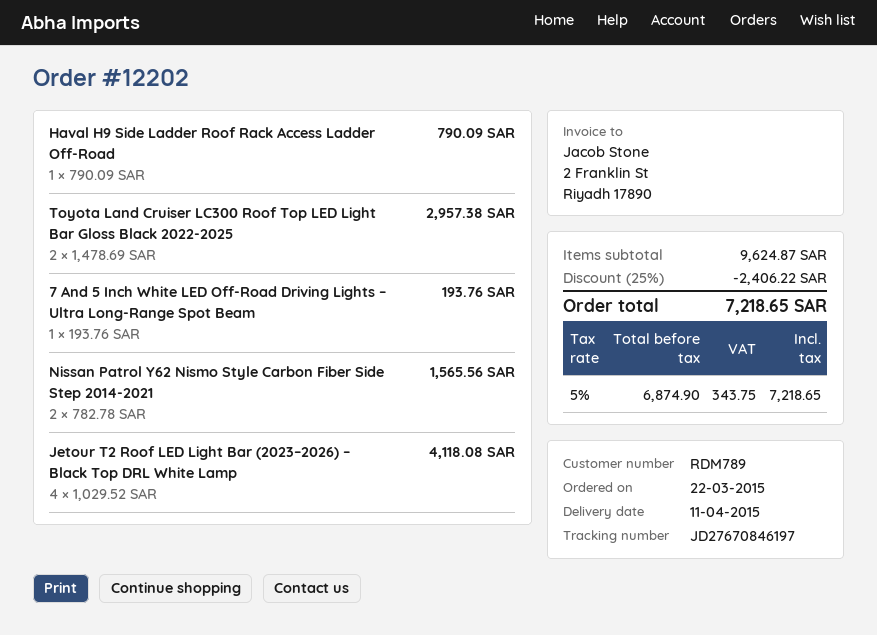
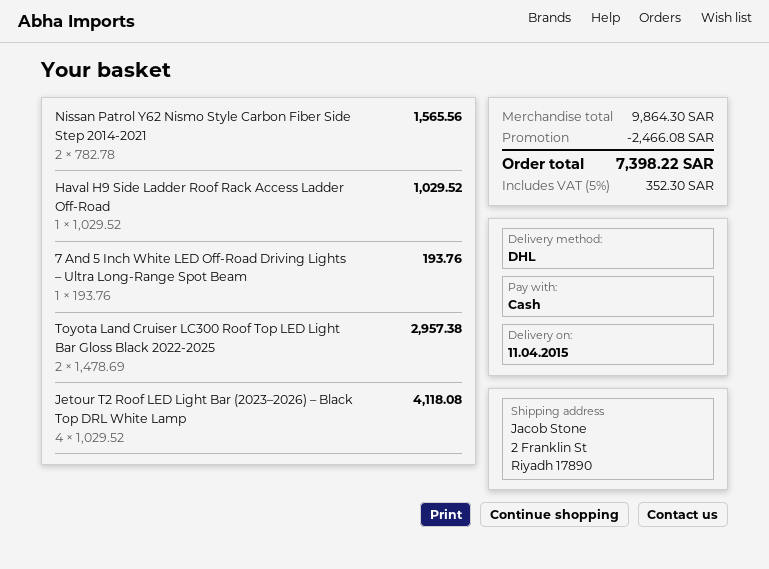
Haval H9 Side Ladder Roof Rack Access Ladder Off-Road: 1 x 790.09 = 790.09 -> 1 x 1029.52 = 1029.52
subtotal: 9624.87 -> 9864.30
discount: 2406.22 -> 2466.08
tax: 5% = 343.75 -> 5% = 352.30
total: 7218.65 -> 7398.22

